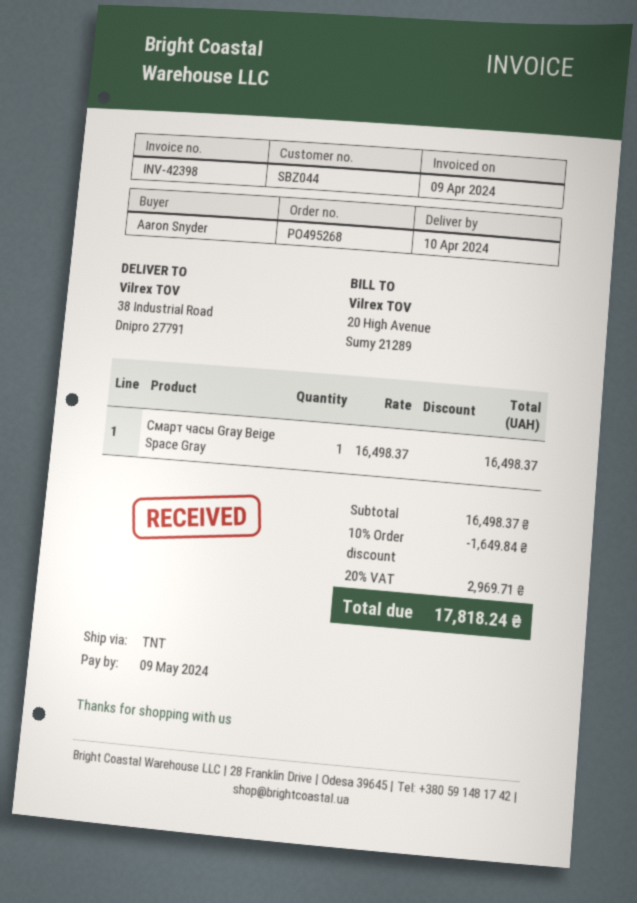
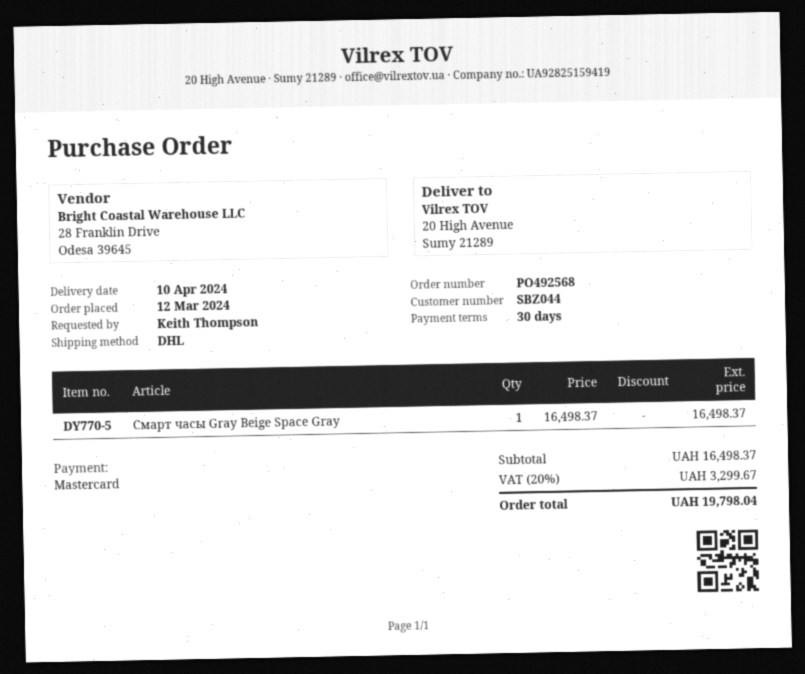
order number: PO495268 -> PO492568
ordered by: Aaron Snyder -> Keith Thompson
shipping method: TNT -> DHL
ship to: 38 Industrial Road, Dnipro 27791 -> 20 High Avenue, Sumy 21289
discount: 10% = 1649.84 -> none
tax: 20% = 2969.71 -> 20% = 3299.67
total: 17818.24 -> 19798.04

